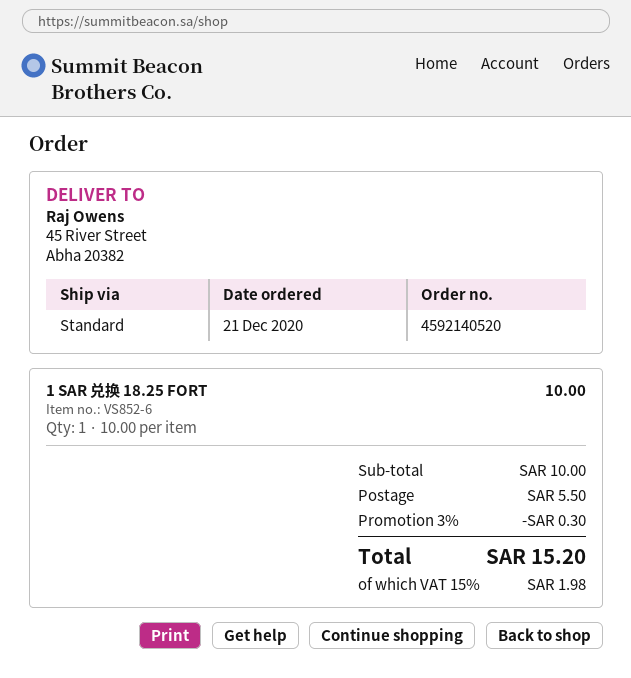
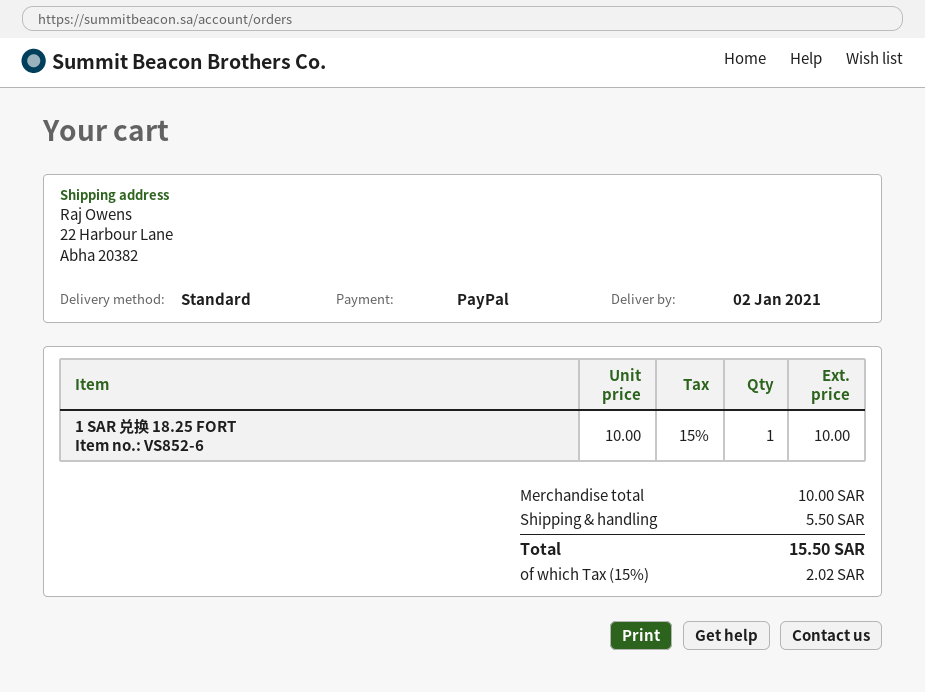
ship to: 45 River Street, Abha 20382 -> 22 Harbour Lane, Abha 20382
discount: 3% = 0.30 -> none
tax: 15% = 1.98 -> 15% = 2.02
total: 15.20 -> 15.50

